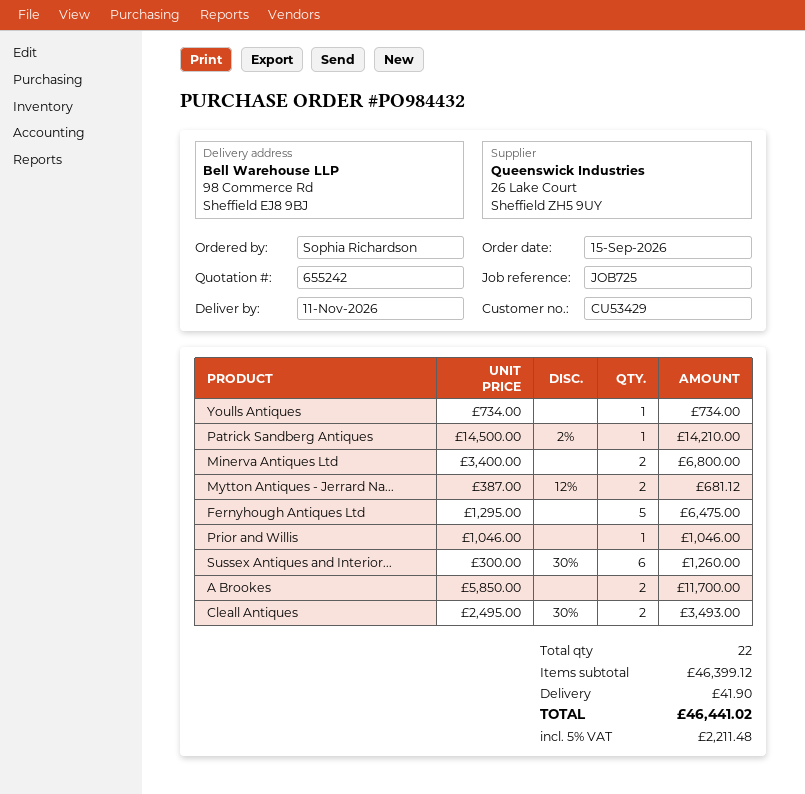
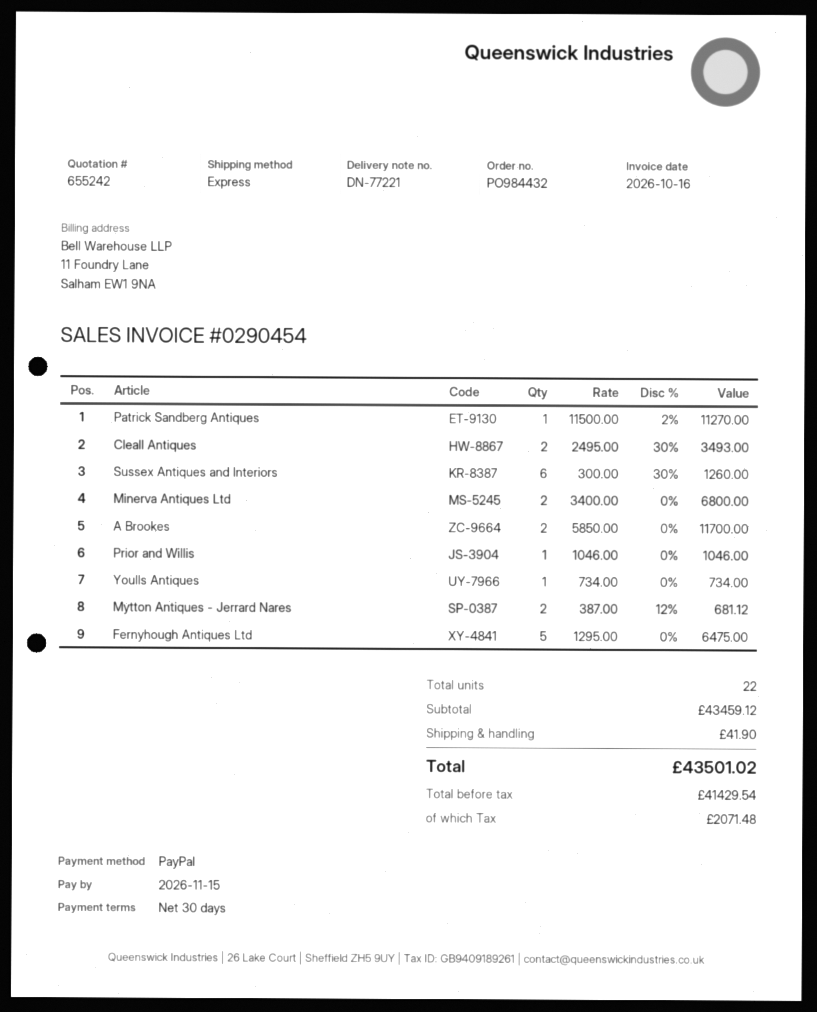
Patrick Sandberg Antiques: 1 x 14500.00 - 2% = 14210.00 -> 1 x 11500.00 - 2% = 11270.00
subtotal: 46399.12 -> 43459.12
tax: 2211.48 -> 2071.48
total: 46441.02 -> 43501.02

